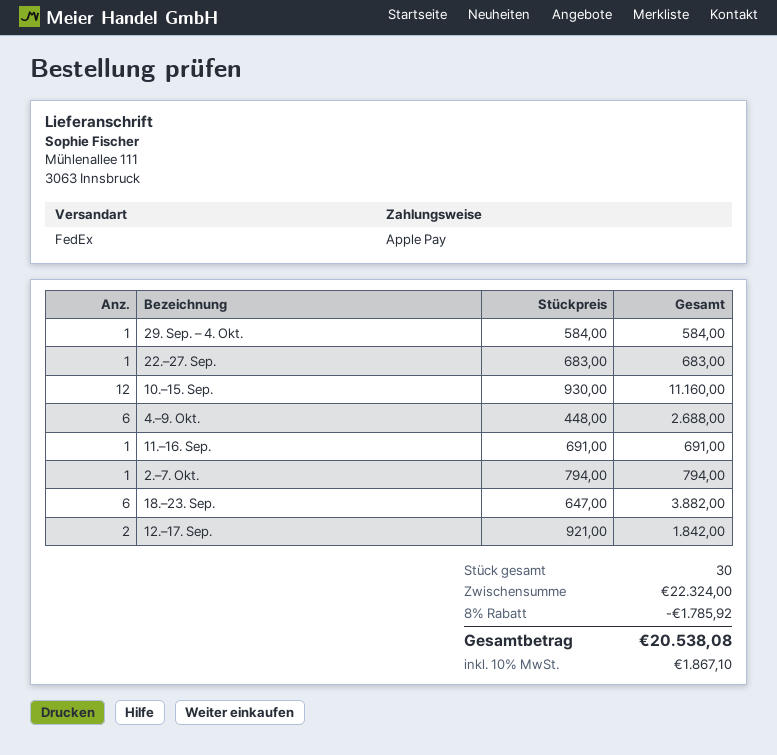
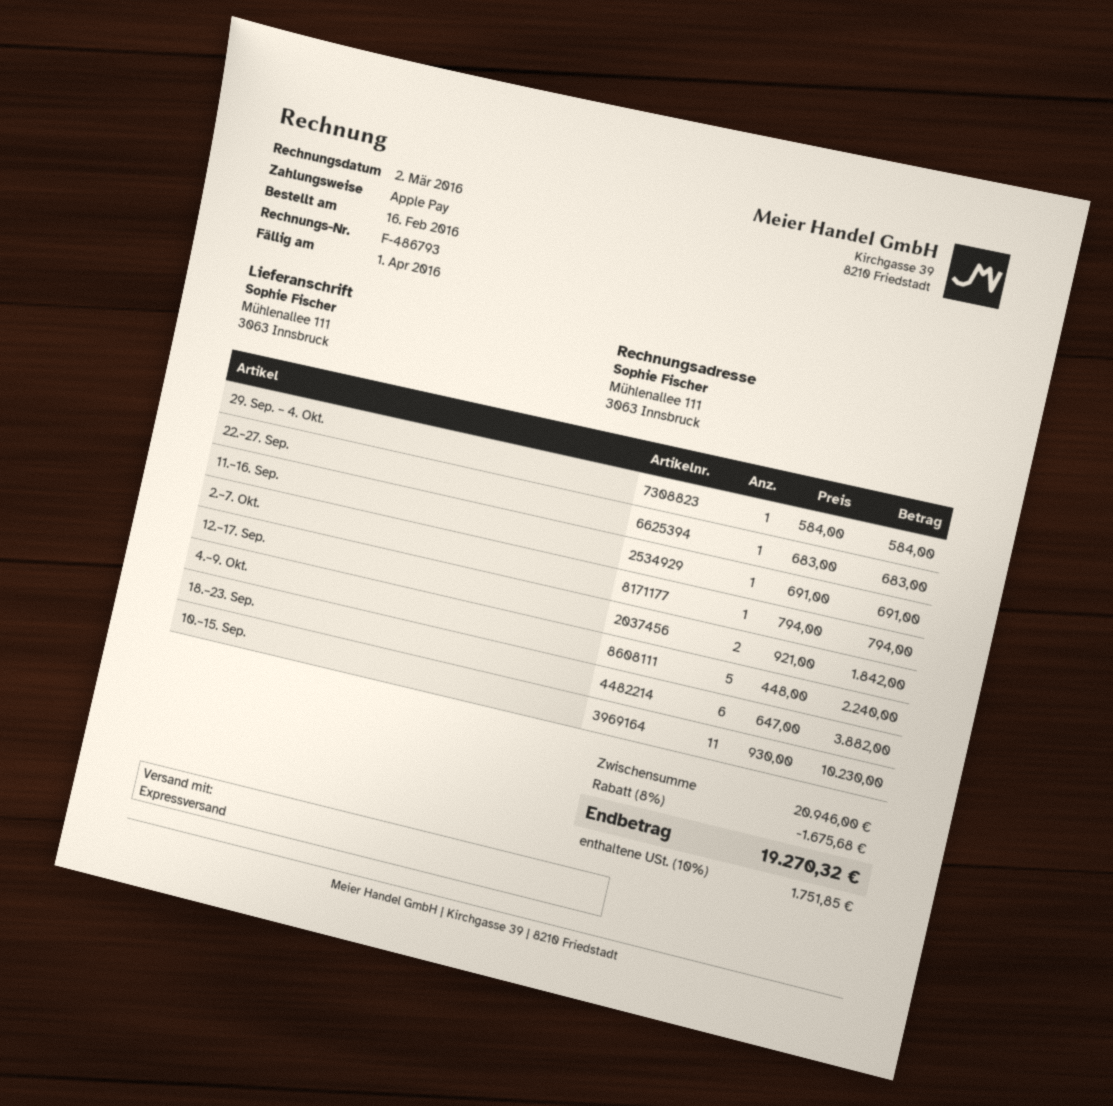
shipping method: FedEx -> express
10.–15. Sep.: 12 x 930.00 = 11160.00 -> 11 x 930.00 = 10230.00
4.–9. Okt.: 6 x 448.00 = 2688.00 -> 5 x 448.00 = 2240.00
subtotal: 22324.00 -> 20946.00
discount: 8% = 1785.92 -> 8% = 1675.68
tax: 10% = 1867.10 -> 10% = 1751.85
total: 20538.08 -> 19270.32

